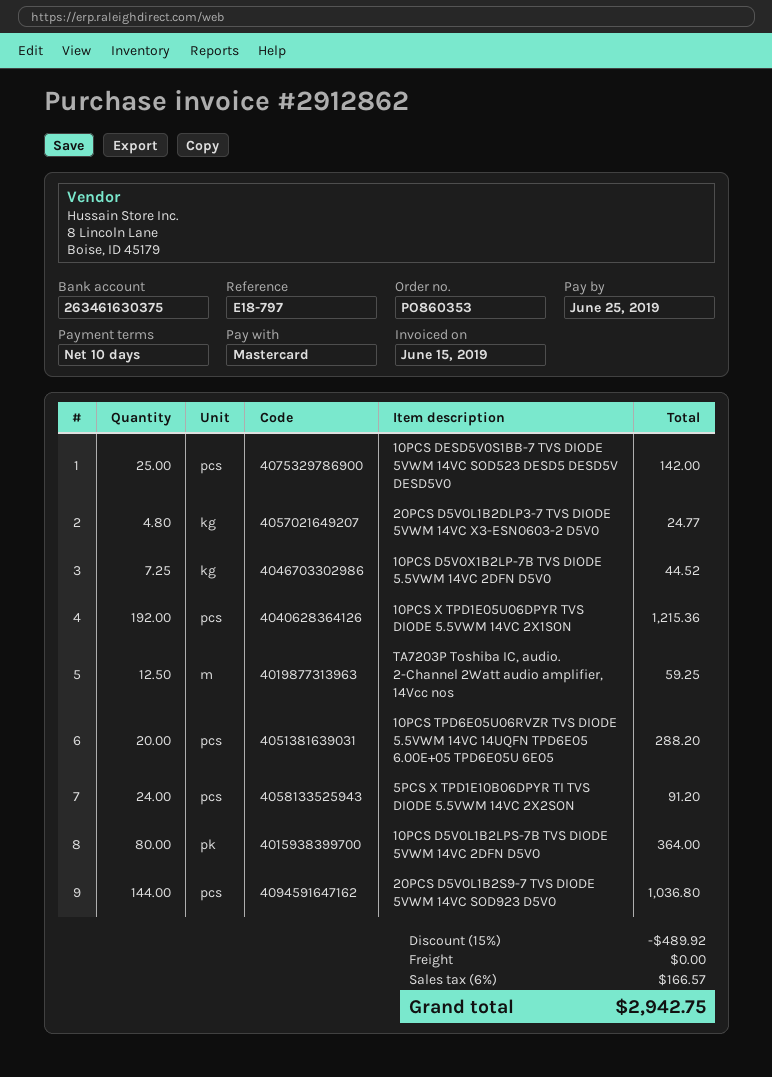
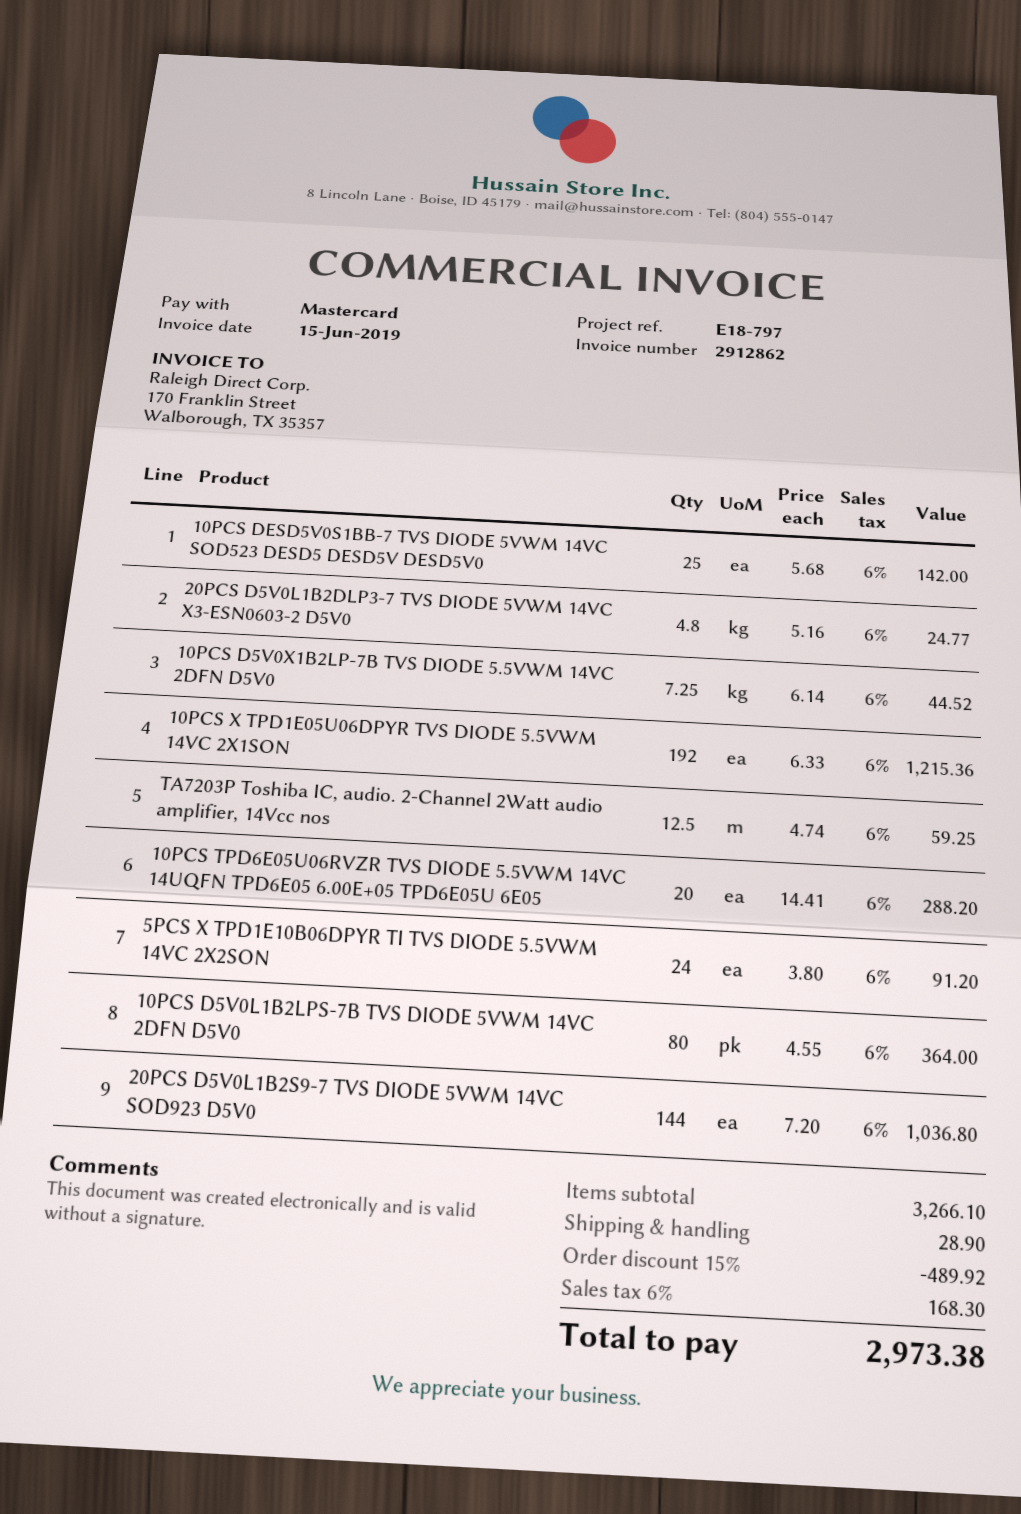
shipping: 0.00 -> 28.90
tax: 6% = 166.57 -> 6% = 168.30
total: 2942.75 -> 2973.38

